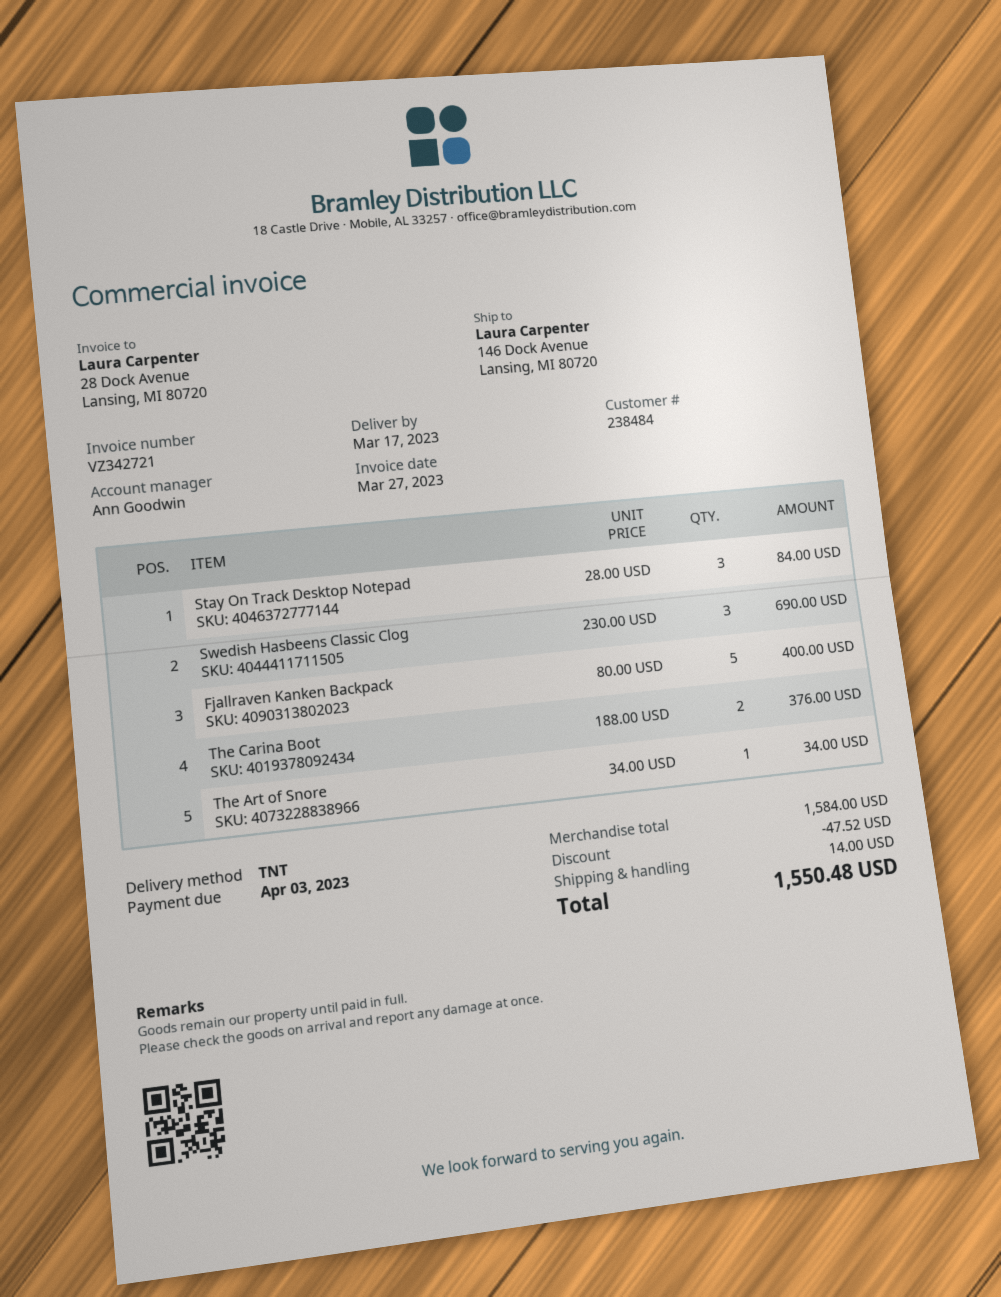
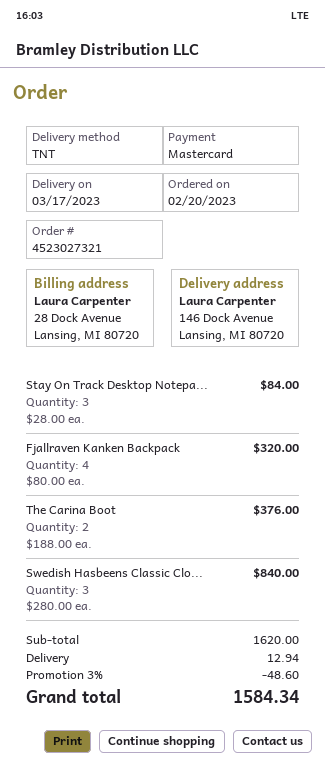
Swedish Hasbeens Classic Clog: 3 x 230.00 = 690.00 -> 3 x 280.00 = 840.00
Fjallraven Kanken Backpack: 5 x 80.00 = 400.00 -> 4 x 80.00 = 320.00
The Art of Snore: 1 x 34.00 = 34.00 -> none
subtotal: 1584.00 -> 1620.00
discount: 47.52 -> 48.60
shipping: 14.00 -> 12.94
total: 1550.48 -> 1584.34

